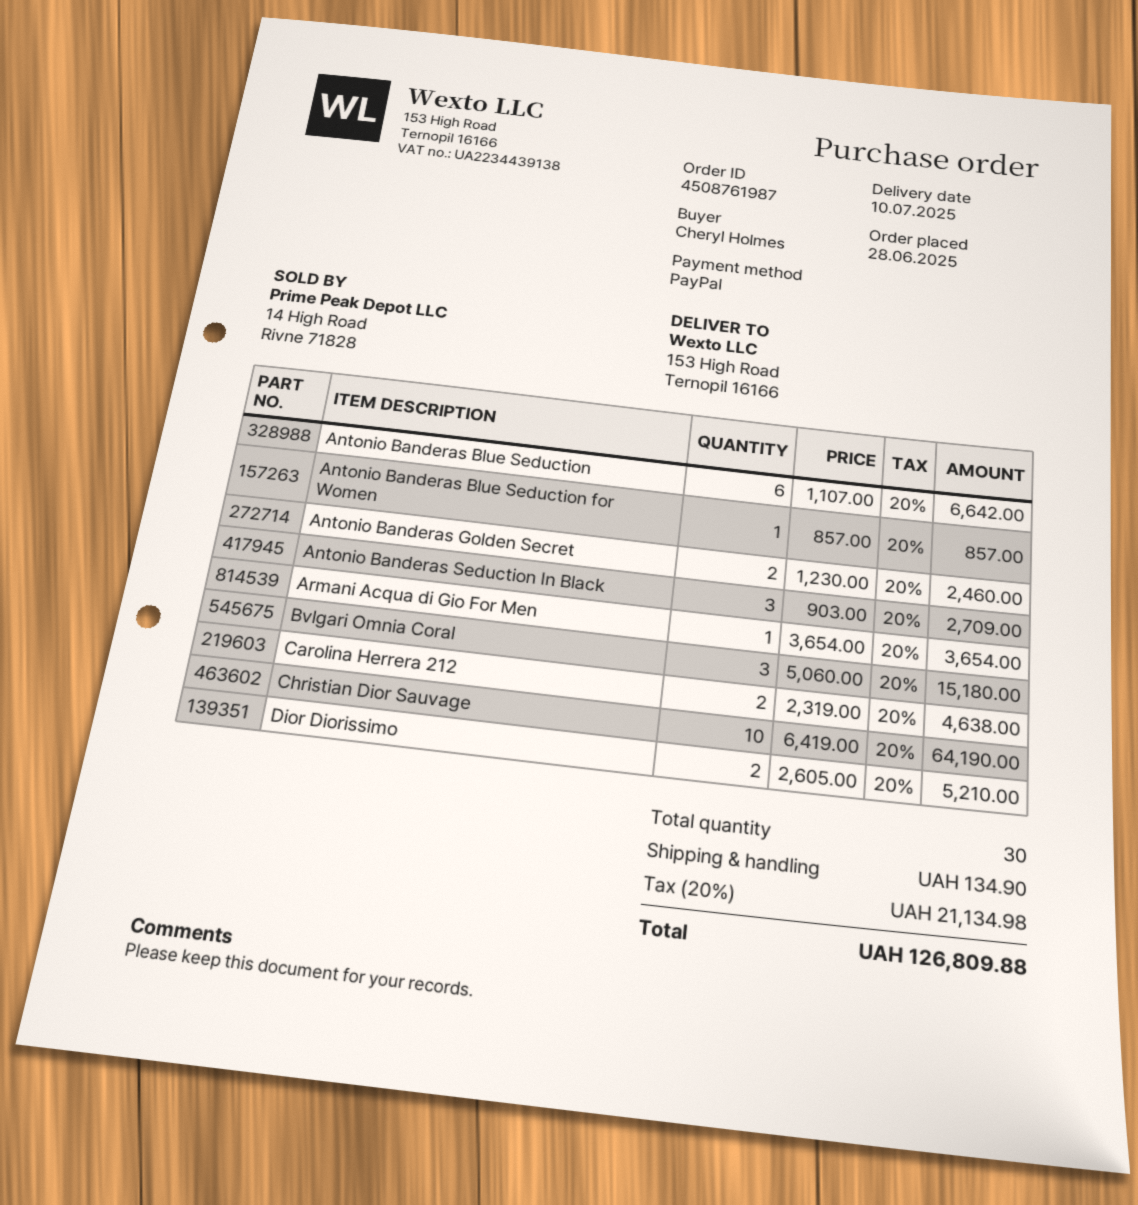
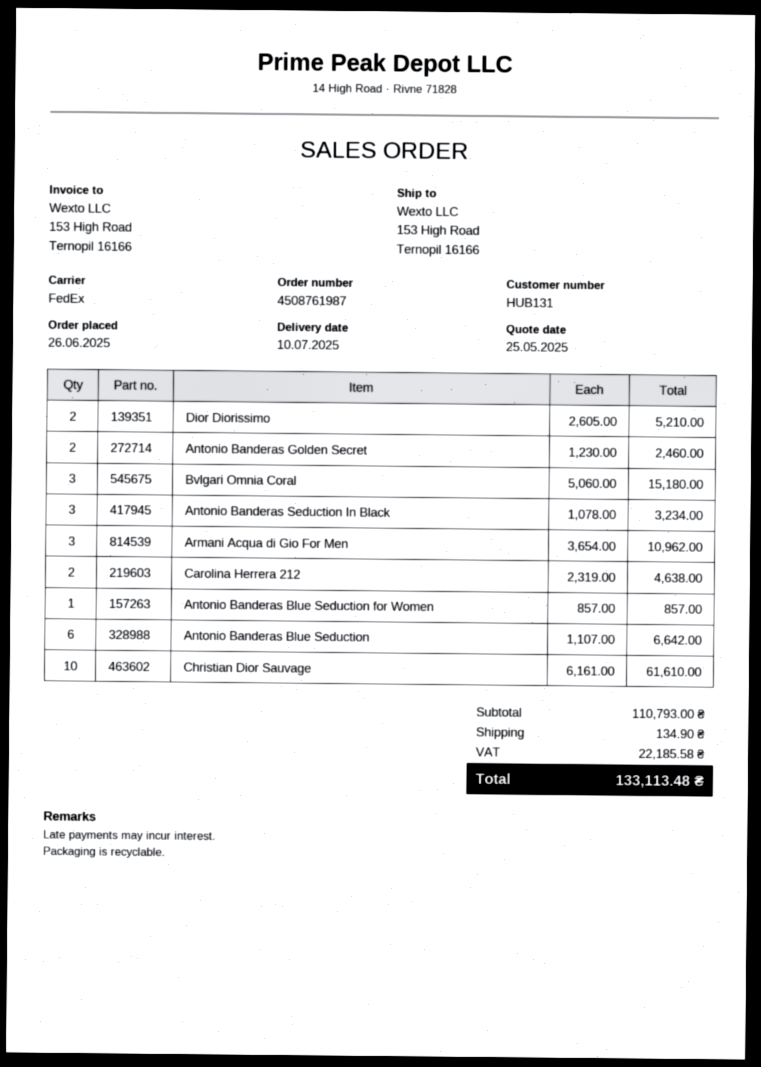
order date: 2025-06-28 -> 2025-06-26
Antonio Banderas Seduction In Black: 3 x 903.00 = 2709.00 -> 3 x 1078.00 = 3234.00
Armani Acqua di Gio For Men: 1 x 3654.00 = 3654.00 -> 3 x 3654.00 = 10962.00
Christian Dior Sauvage: 10 x 6419.00 = 64190.00 -> 10 x 6161.00 = 61610.00
tax: 21134.98 -> 22185.58
total: 126809.88 -> 133113.48

